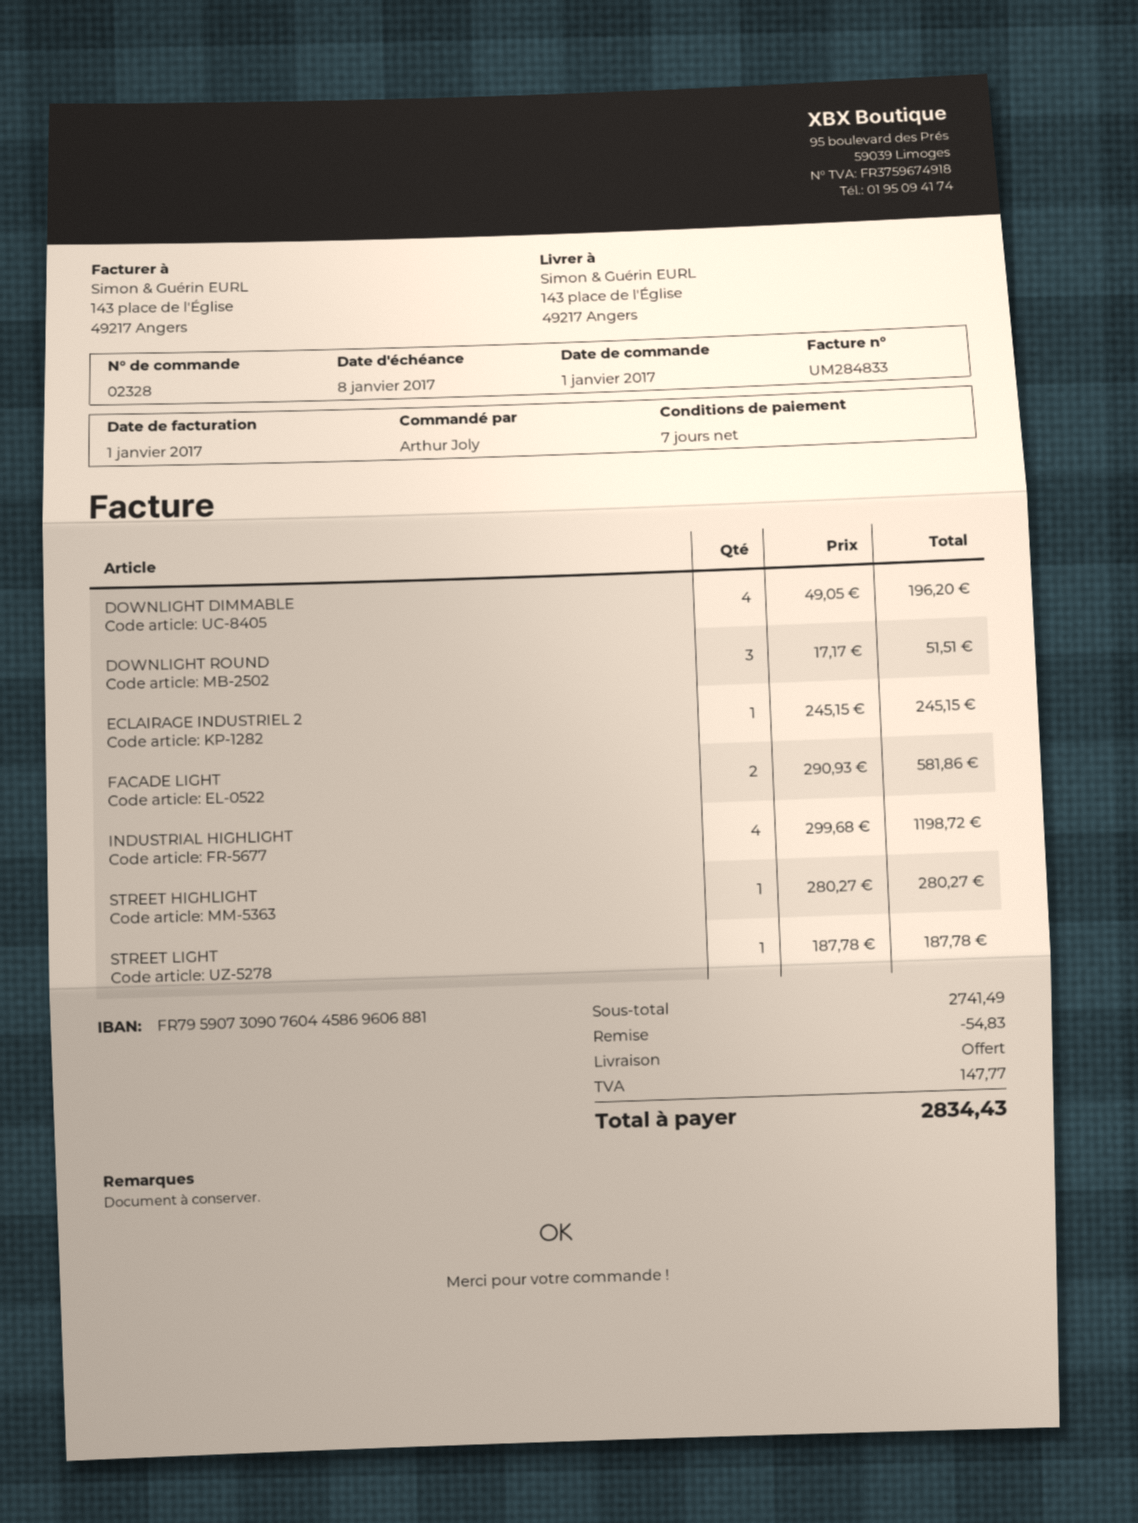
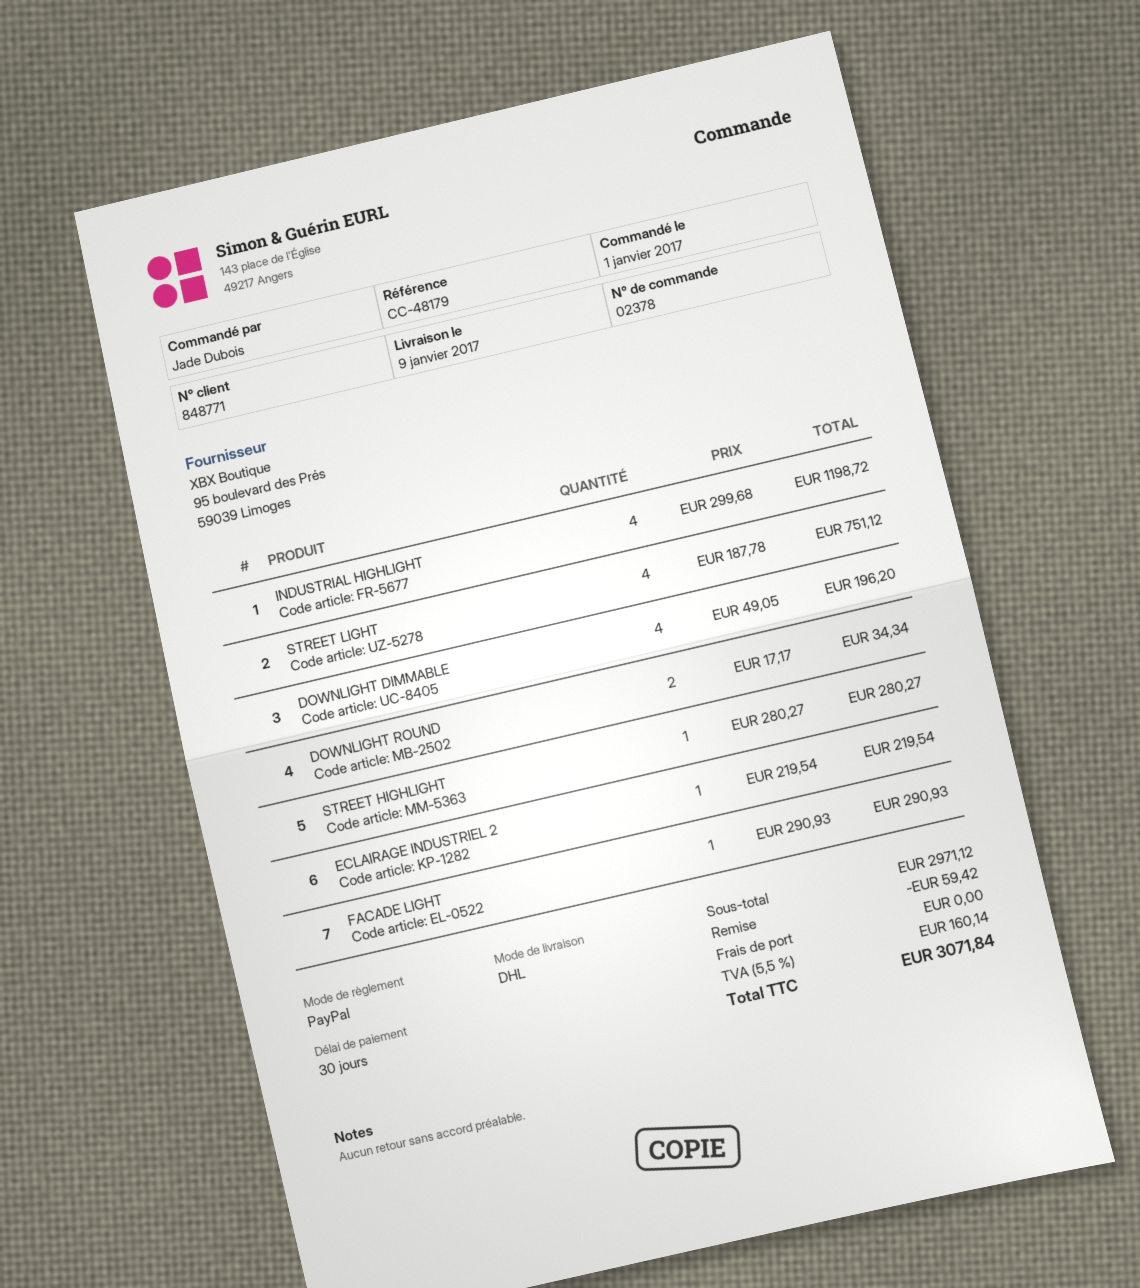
order number: 02328 -> 02378
payment terms: 7 days -> 30 days
ordered by: Arthur Joly -> Jade Dubois
DOWNLIGHT ROUND: 3 x 17.17 = 51.51 -> 2 x 17.17 = 34.34
ECLAIRAGE INDUSTRIEL 2: 1 x 245.15 = 245.15 -> 1 x 219.54 = 219.54
FACADE LIGHT: 2 x 290.93 = 581.86 -> 1 x 290.93 = 290.93
STREET LIGHT: 1 x 187.78 = 187.78 -> 4 x 187.78 = 751.12
subtotal: 2741.49 -> 2971.12
discount: 54.83 -> 59.42
tax: 147.77 -> 160.14
total: 2834.43 -> 3071.84

